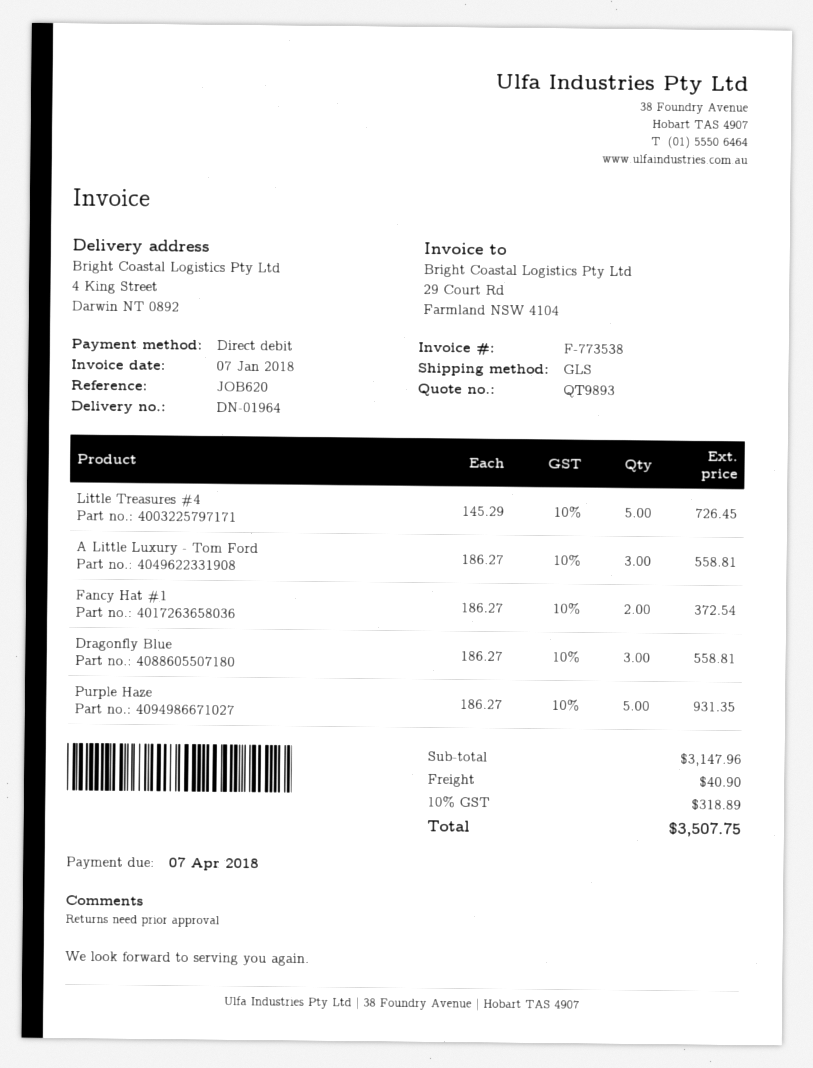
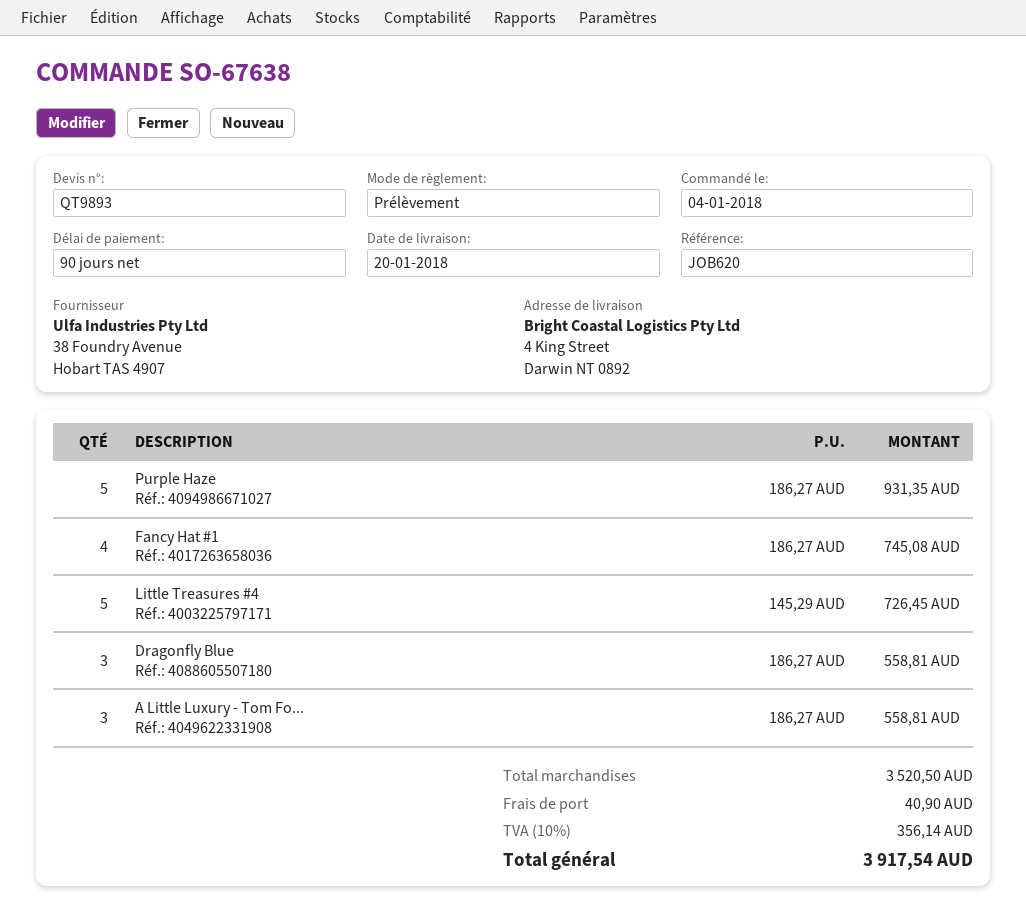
Fancy Hat #1: 2 x 186.27 = 372.54 -> 4 x 186.27 = 745.08
subtotal: 3147.96 -> 3520.50
tax: 10% = 318.89 -> 10% = 356.14
total: 3507.75 -> 3917.54

